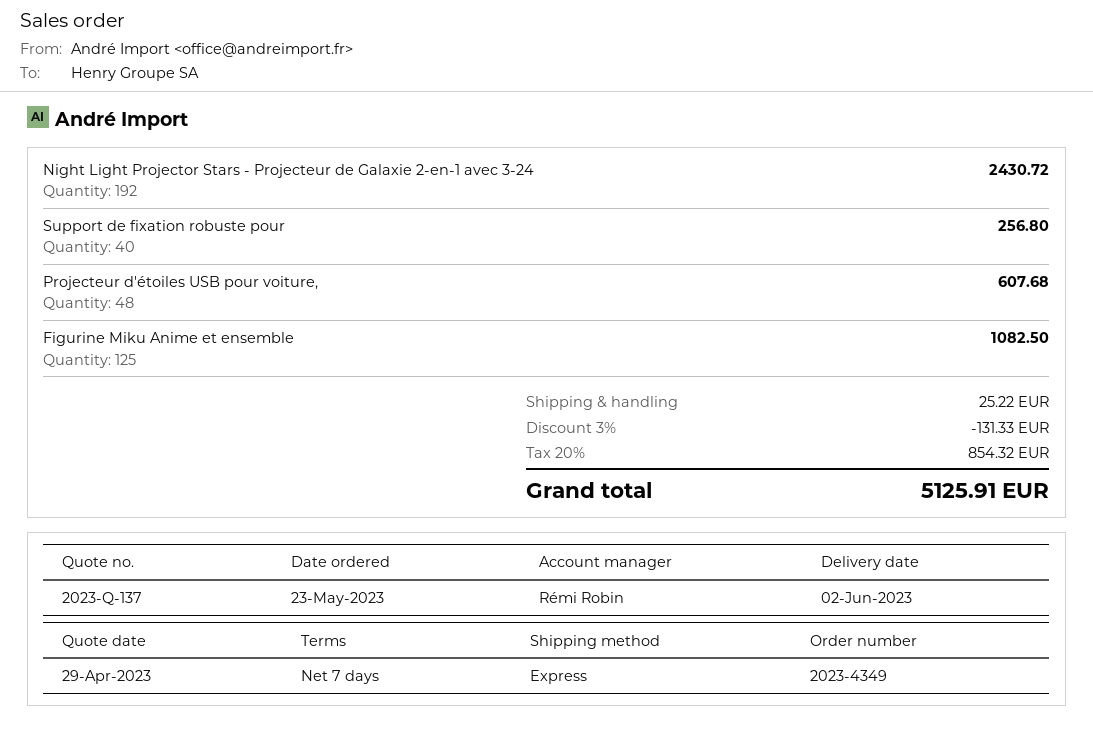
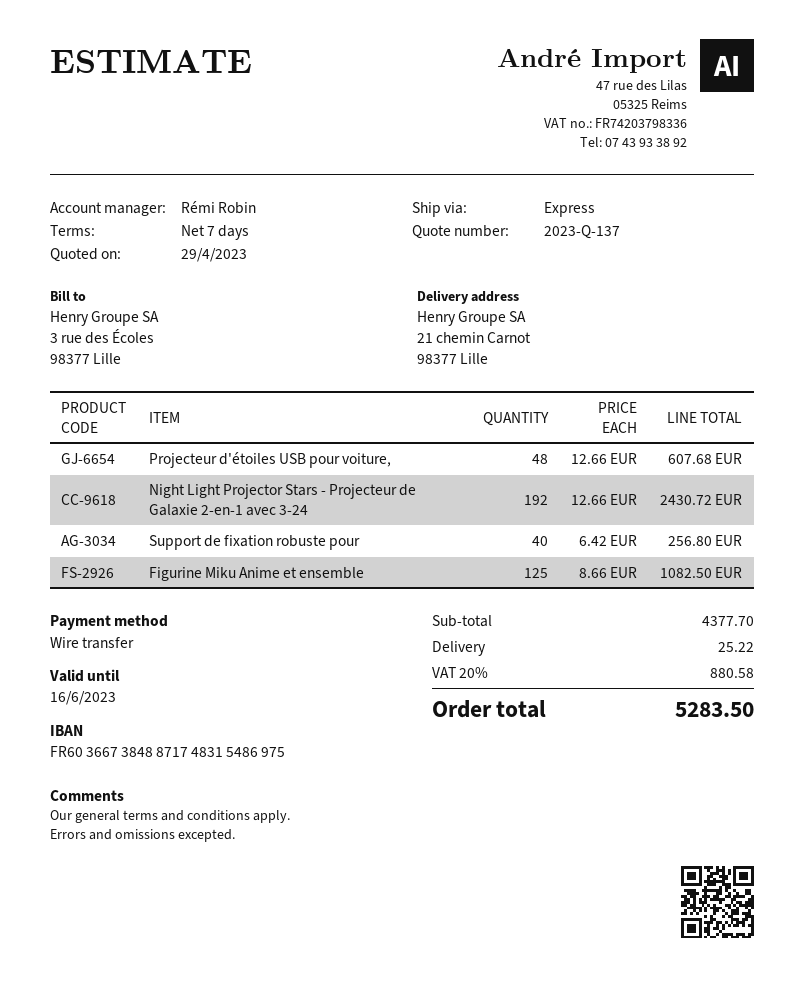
discount: 3% = 131.33 -> none
tax: 20% = 854.32 -> 20% = 880.58
total: 5125.91 -> 5283.50

